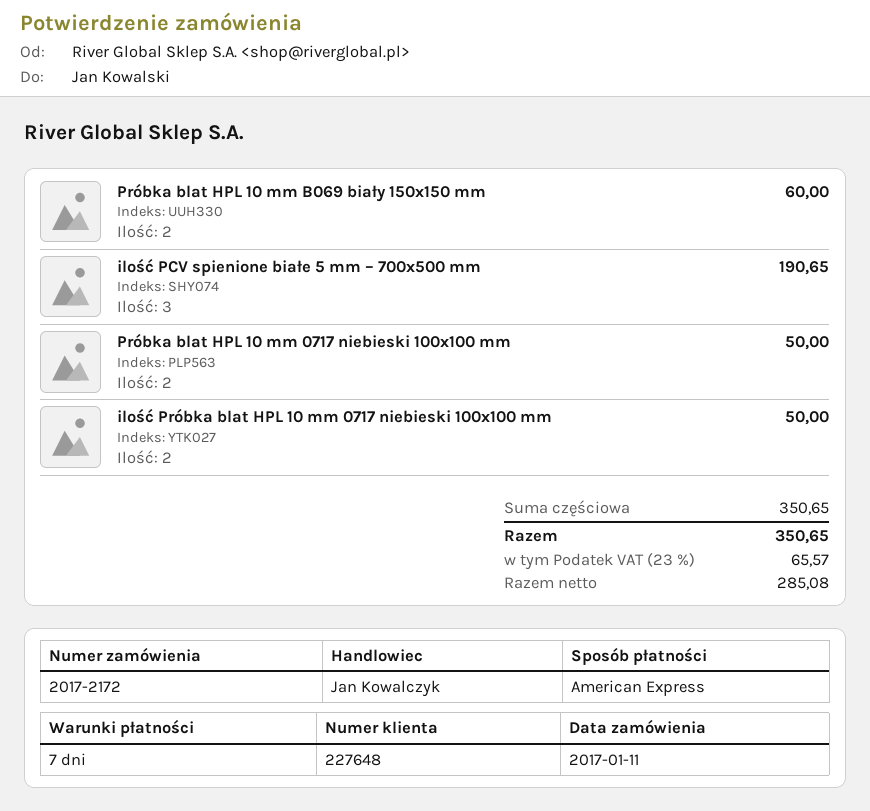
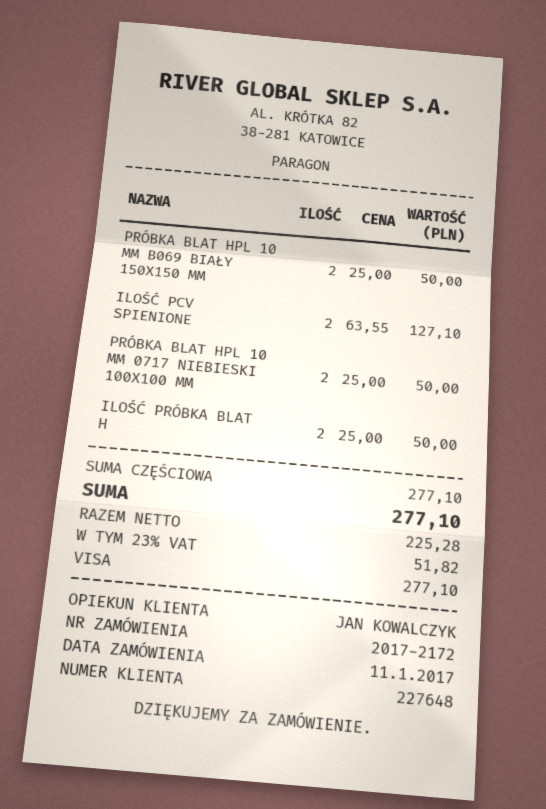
payment method: American Express -> Visa
Próbka blat HPL 10 mm B069 biały 150x150 mm: 2 for 60.00 -> 2 for 50.00
ilość PCV spienione białe 5 mm – 700x500 mm: 3 for 190.65 -> 2 for 127.10
subtotal: 350.65 -> 277.10
net: 285.08 -> 225.28
tax: 23% = 65.57 -> 23% = 51.82
total: 350.65 -> 277.10

